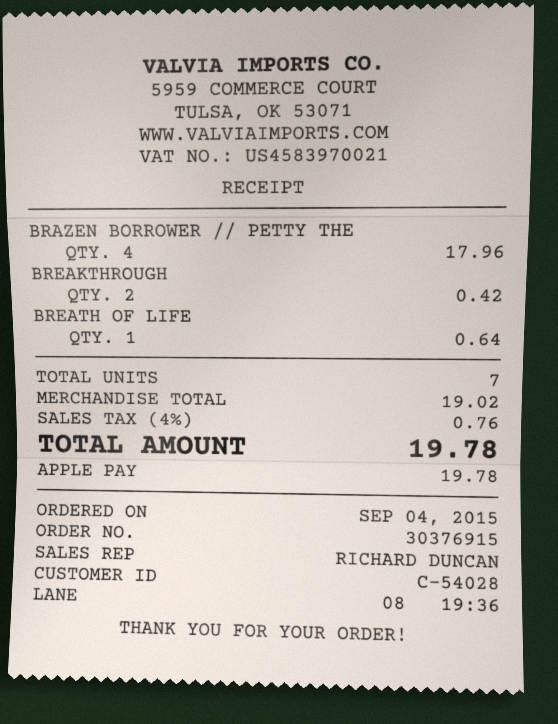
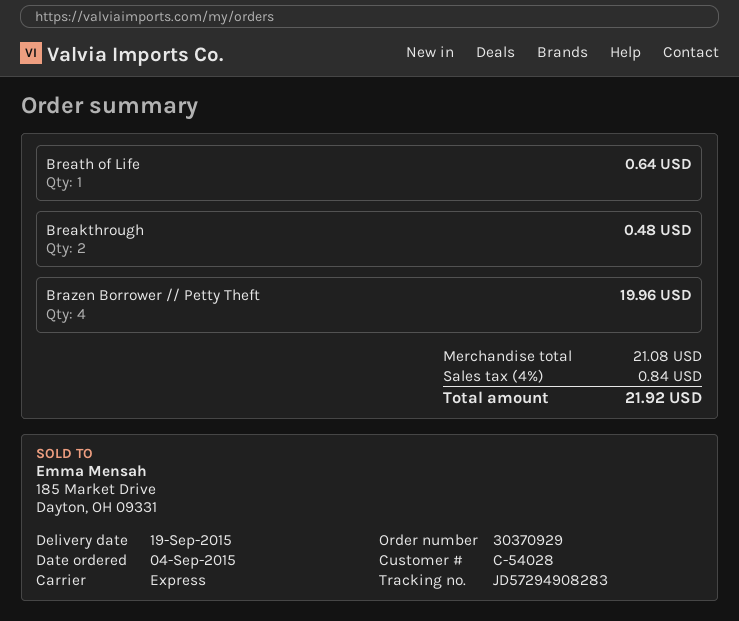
order number: 30376915 -> 30370929
BRAZEN BORROWER // PETTY THE: 4 for 17.96 -> 4 for 19.96
BREAKTHROUGH: 2 for 0.42 -> 2 for 0.48
subtotal: 19.02 -> 21.08
tax: 4% = 0.76 -> 4% = 0.84
total: 19.78 -> 21.92

